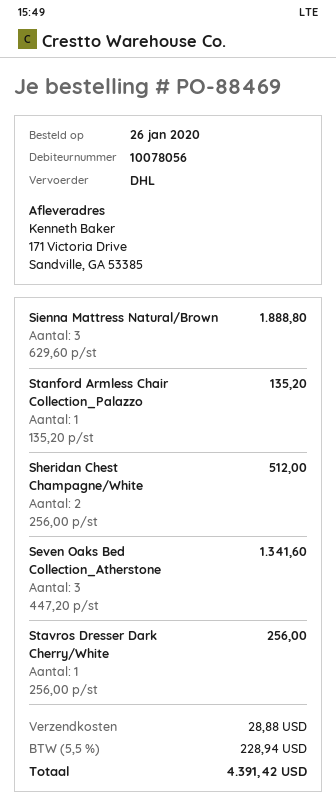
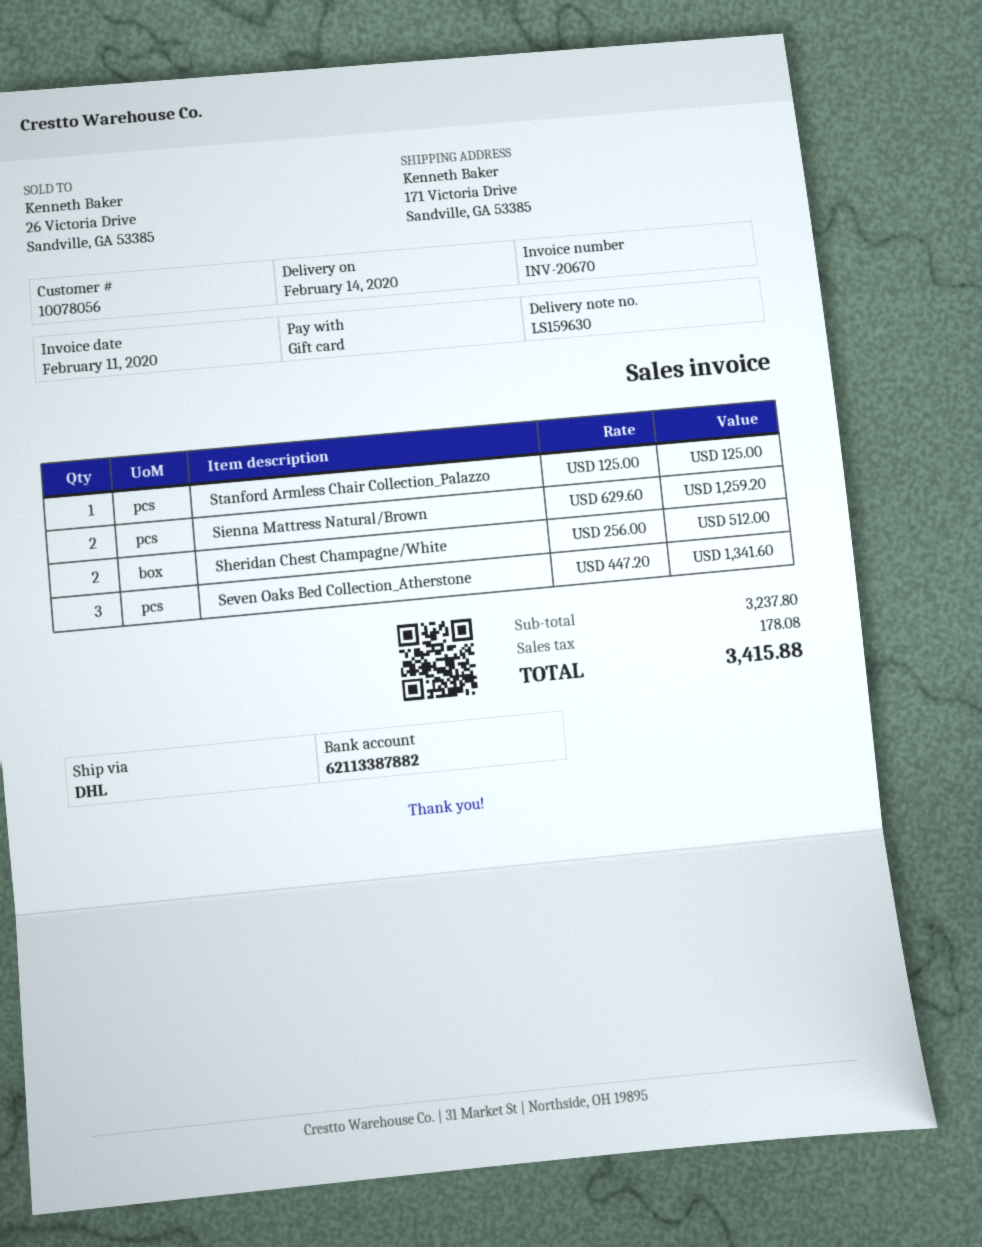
Sienna Mattress Natural/Brown: 3 x 629.60 = 1888.80 -> 2 x 629.60 = 1259.20
Stanford Armless Chair Collection_Palazzo: 1 x 135.20 = 135.20 -> 1 x 125.00 = 125.00
Stavros Dresser Dark Cherry/White: 1 x 256.00 = 256.00 -> none
shipping: 28.88 -> none
tax: 228.94 -> 178.08
total: 4391.42 -> 3415.88

